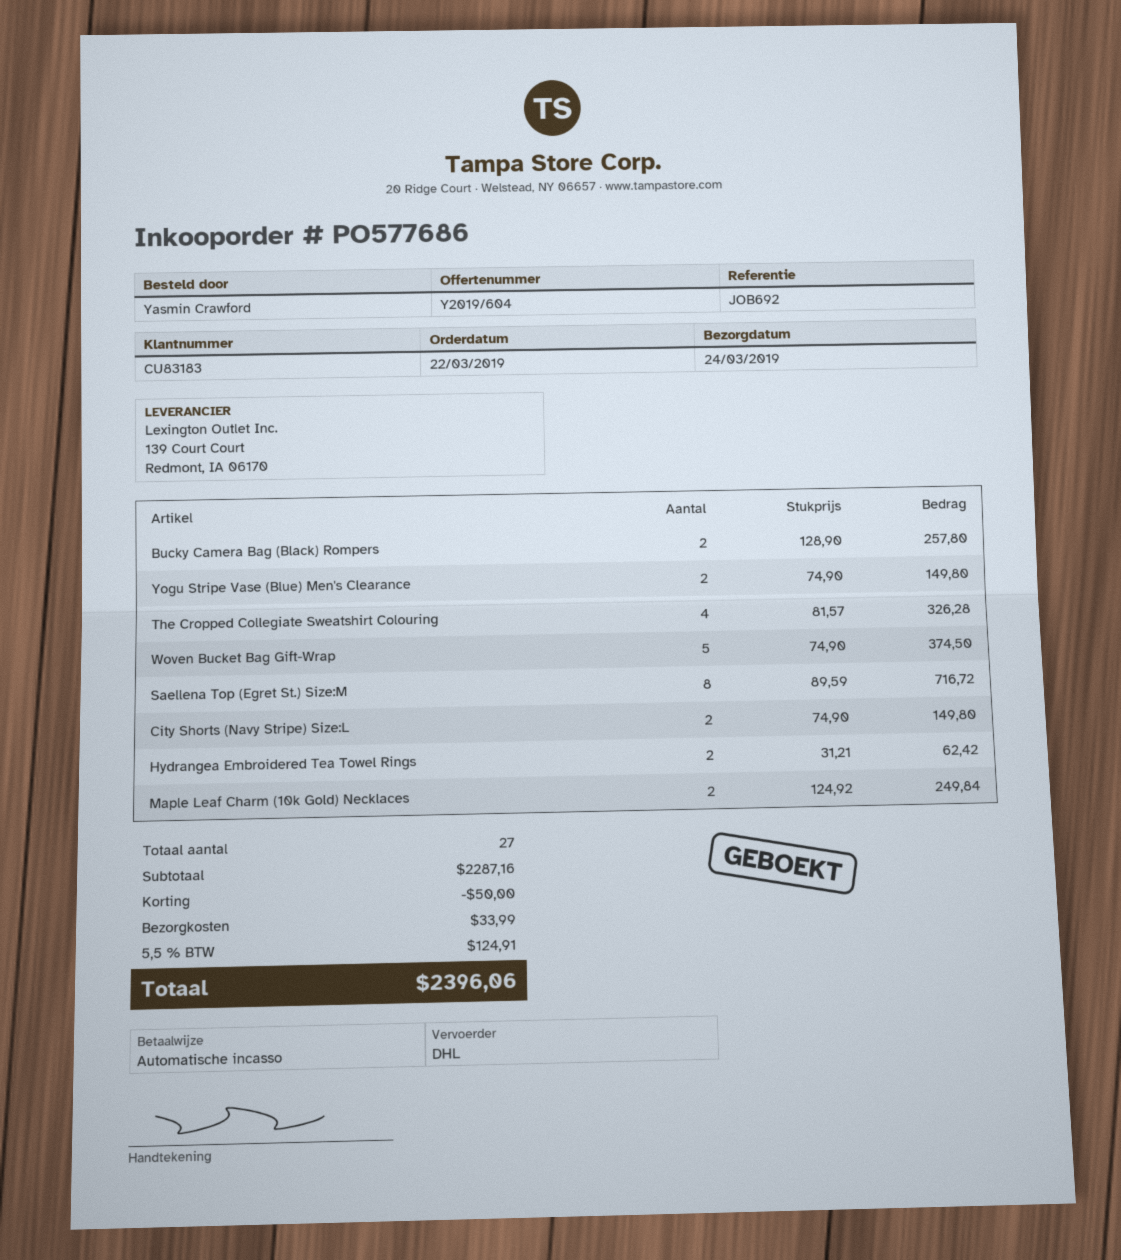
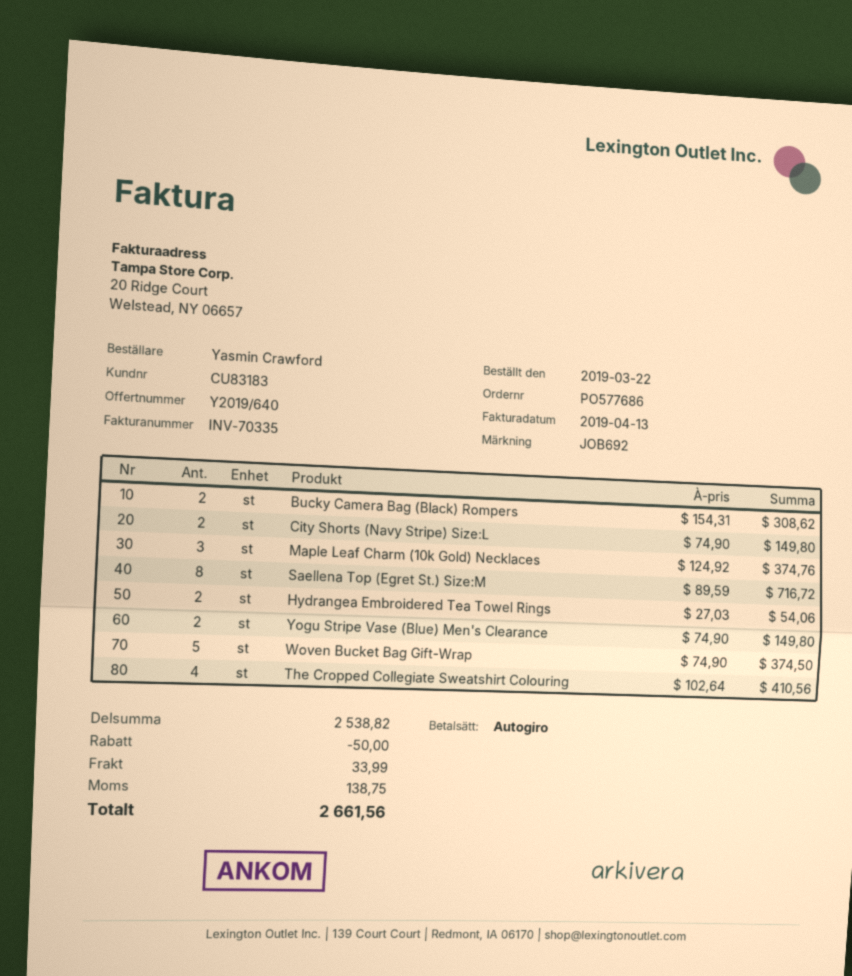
quote number: Y2019/604 -> Y2019/640
Bucky Camera Bag (Black) Rompers: 2 x 128.90 = 257.80 -> 2 x 154.31 = 308.62
The Cropped Collegiate Sweatshirt Colouring: 4 x 81.57 = 326.28 -> 4 x 102.64 = 410.56
Hydrangea Embroidered Tea Towel Rings: 2 x 31.21 = 62.42 -> 2 x 27.03 = 54.06
Maple Leaf Charm (10k Gold) Necklaces: 2 x 124.92 = 249.84 -> 3 x 124.92 = 374.76
subtotal: 2287.16 -> 2538.82
tax: 124.91 -> 138.75
total: 2396.06 -> 2661.56

